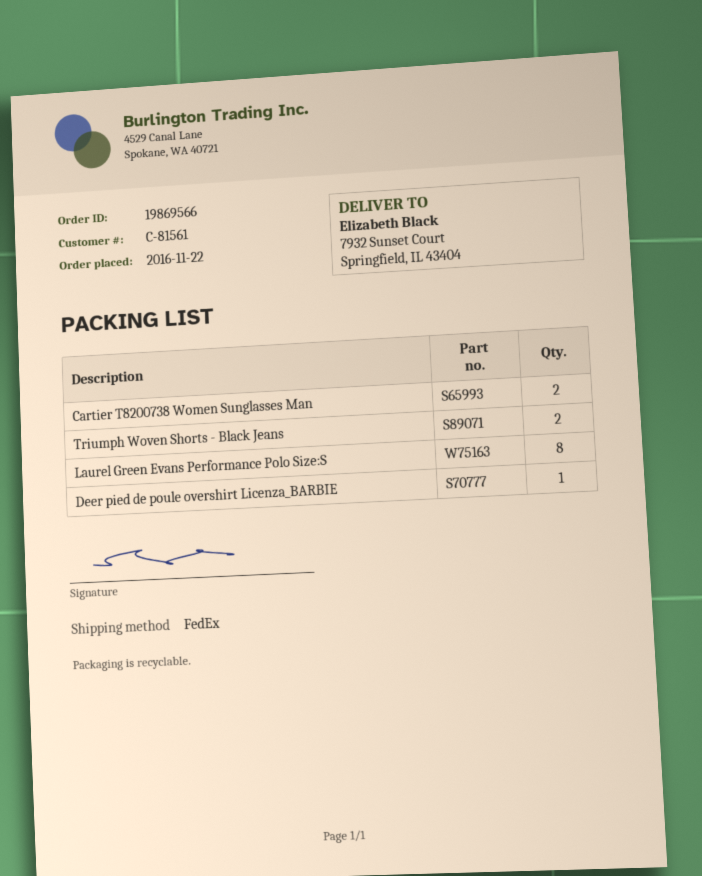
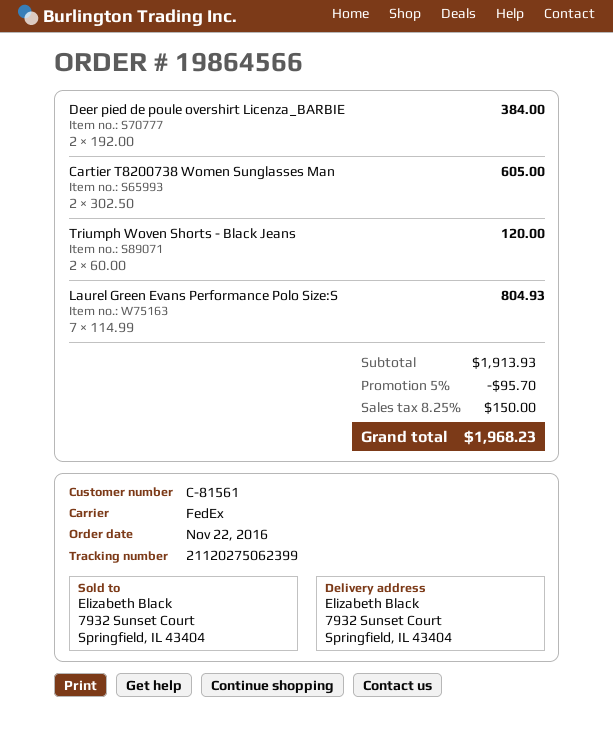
order number: 19869566 -> 19864566
Laurel Green Evans Performance Polo Size:S: 8 -> 7
Deer pied de poule overshirt Licenza_BARBIE: 1 -> 2

